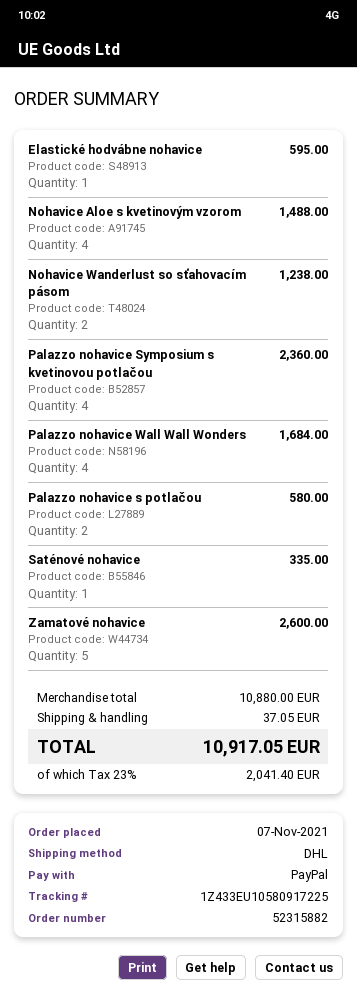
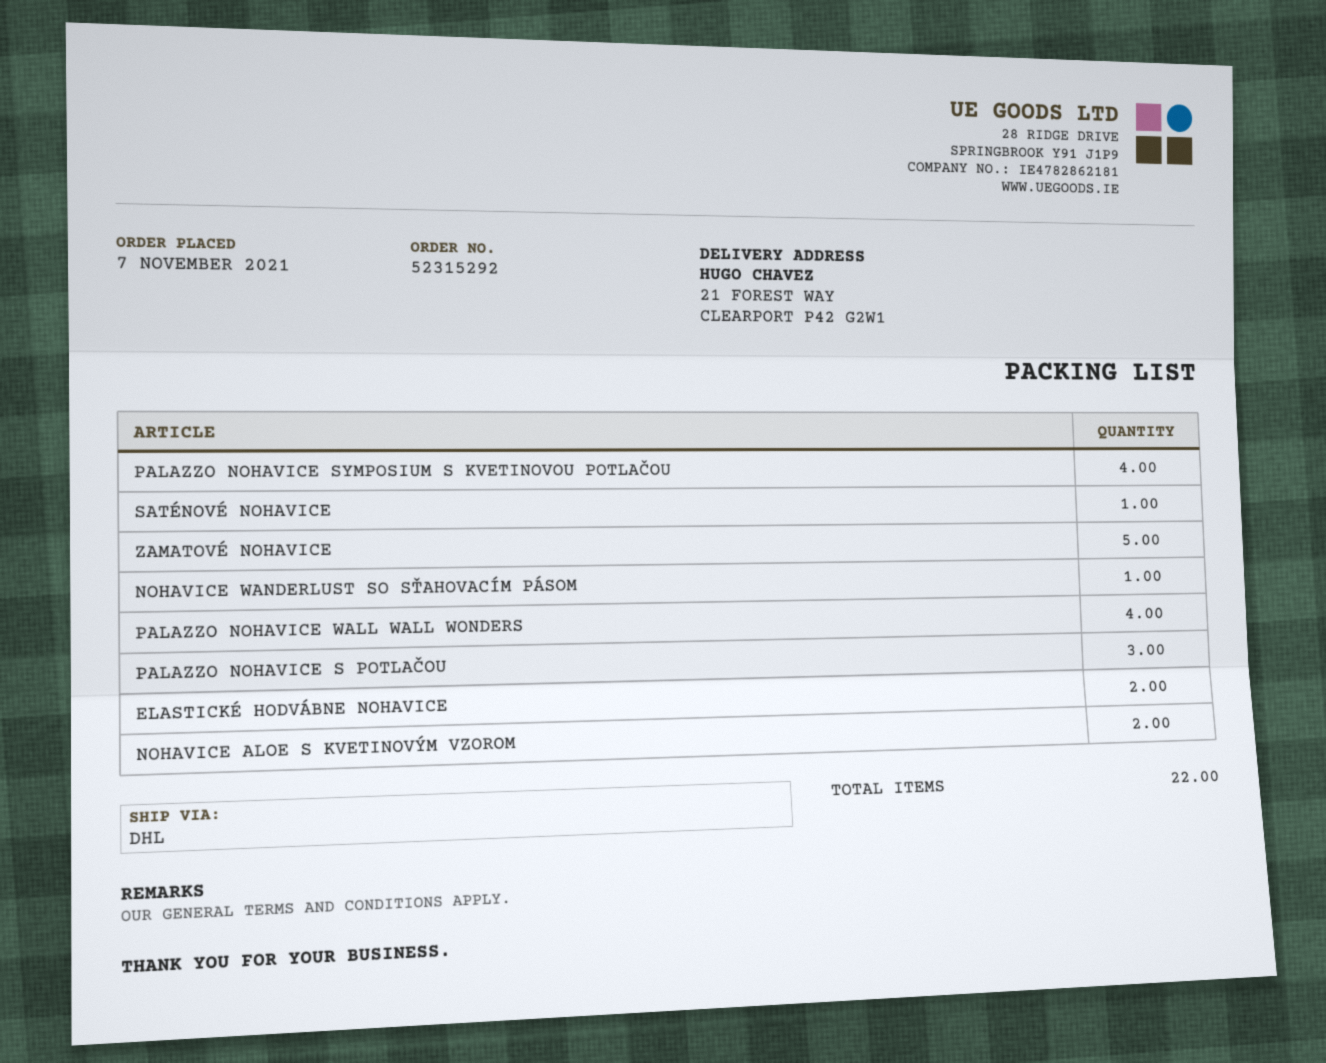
order number: 52315882 -> 52315292
Elastické hodvábne nohavice: 1 -> 2
Nohavice Aloe s kvetinovým vzorom: 4 -> 2
Nohavice Wanderlust so sťahovacím pásom: 2 -> 1
Palazzo nohavice s potlačou: 2 -> 3

